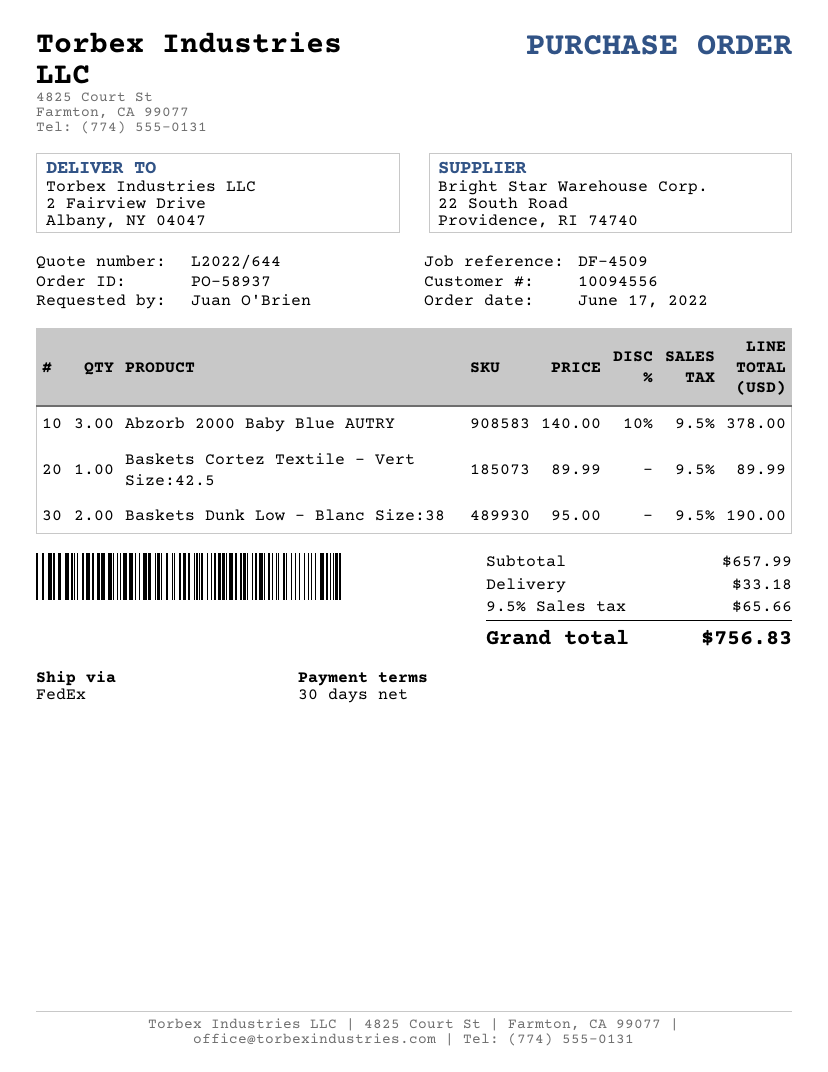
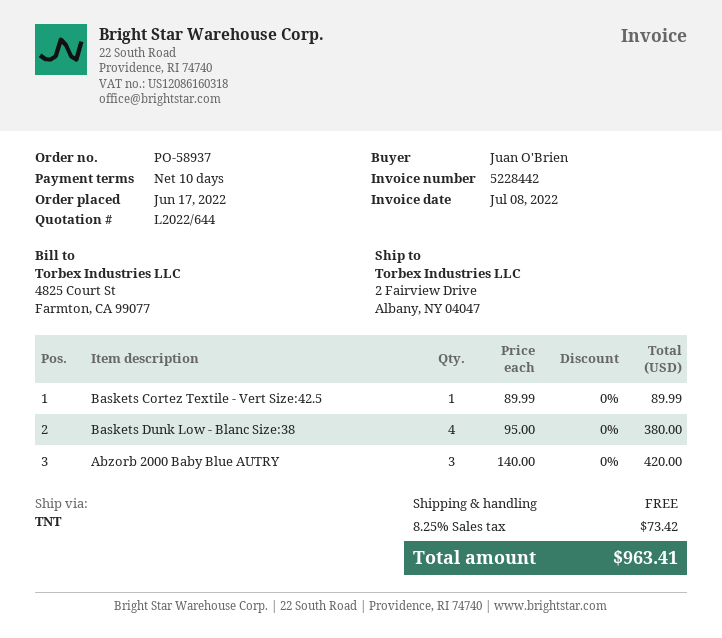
payment terms: 30 days -> 10 days
shipping method: FedEx -> TNT
Abzorb 2000 Baby Blue AUTRY: 3 x 140.00 - 10% = 378.00 -> 3 x 140.00 = 420.00
Baskets Dunk Low - Blanc Size:38: 2 x 95.00 = 190.00 -> 4 x 95.00 = 380.00
shipping: 33.18 -> 0.00
tax: 9.5% = 65.66 -> 8.25% = 73.42
total: 756.83 -> 963.41

